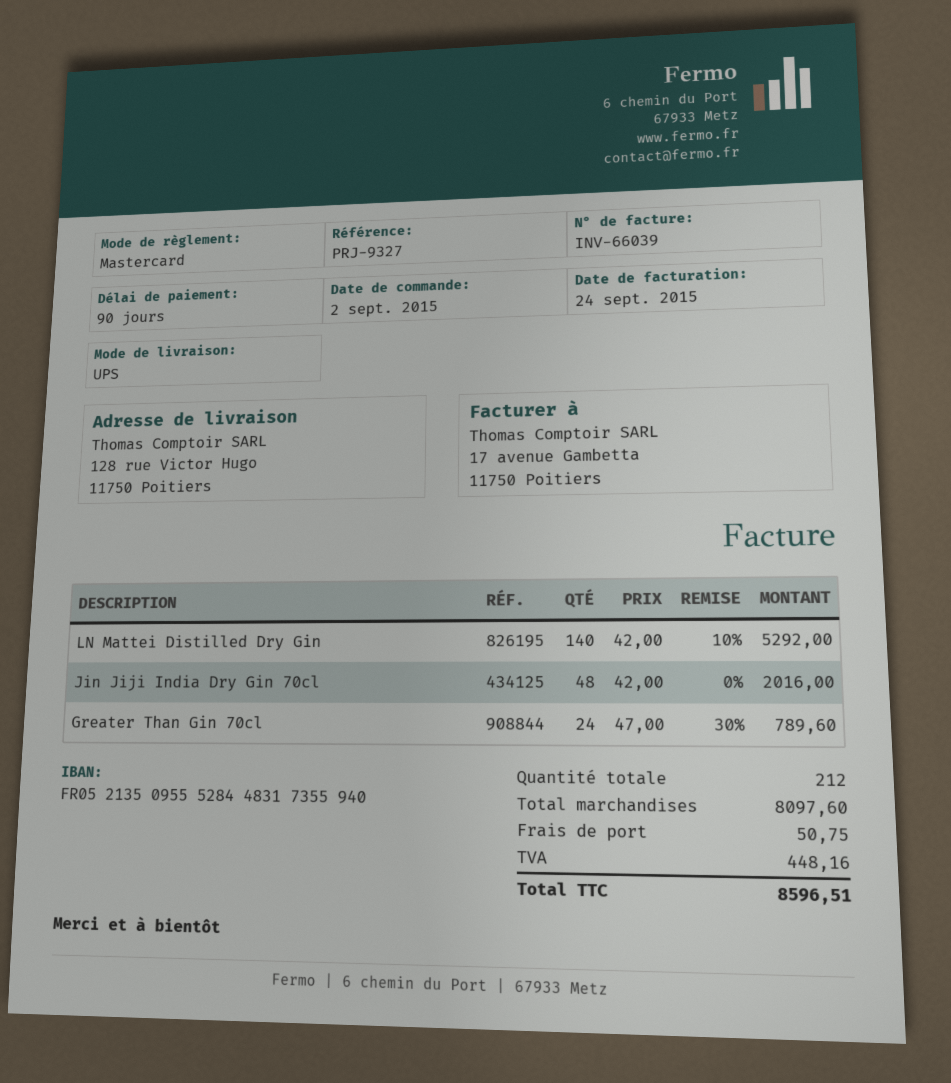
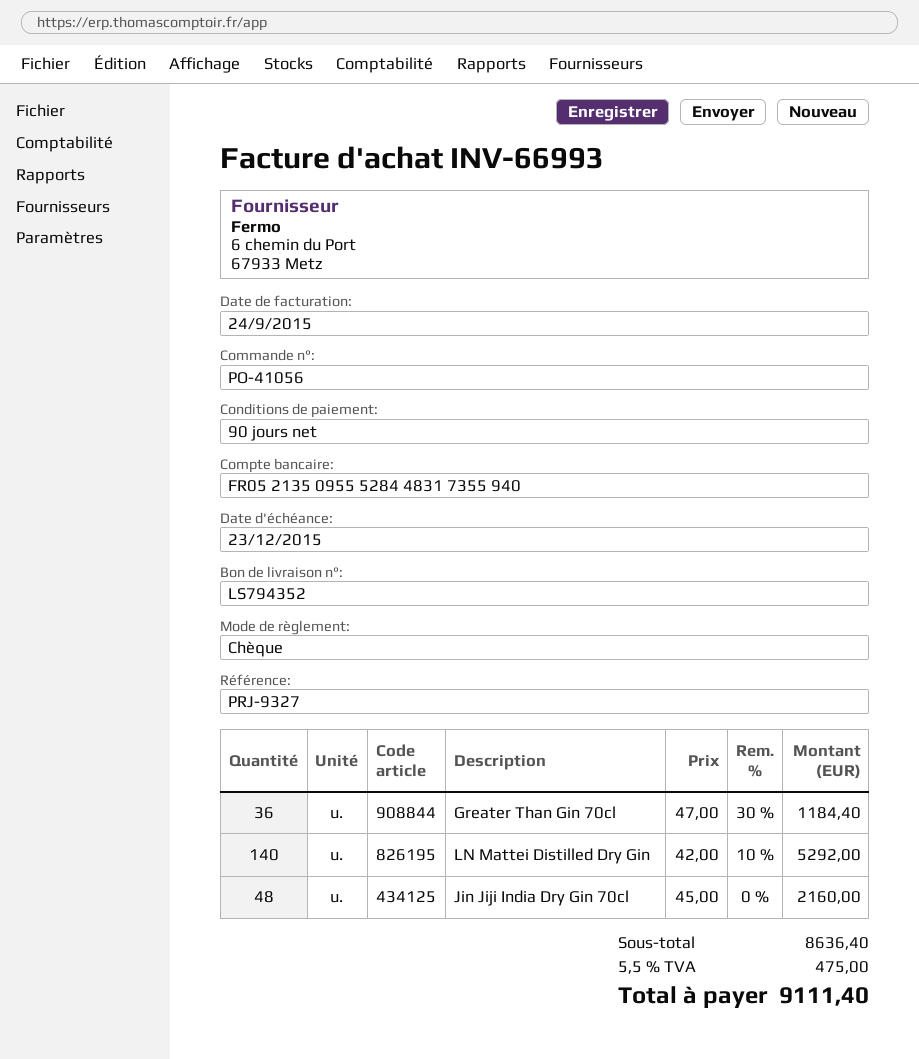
invoice number: INV-66039 -> INV-66993
payment method: Mastercard -> cheque
Jin Jiji India Dry Gin 70cl: 48 x 42.00 = 2016.00 -> 48 x 45.00 = 2160.00
Greater Than Gin 70cl: 24 x 47.00 - 30% = 789.60 -> 36 x 47.00 - 30% = 1184.40
subtotal: 8097.60 -> 8636.40
shipping: 50.75 -> none
tax: 448.16 -> 475.00
total: 8596.51 -> 9111.40

